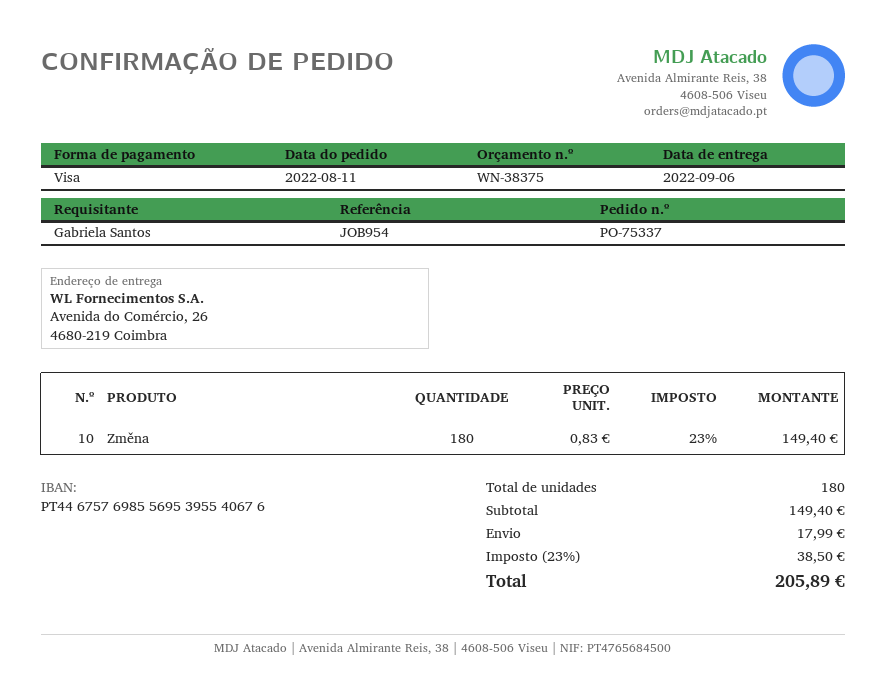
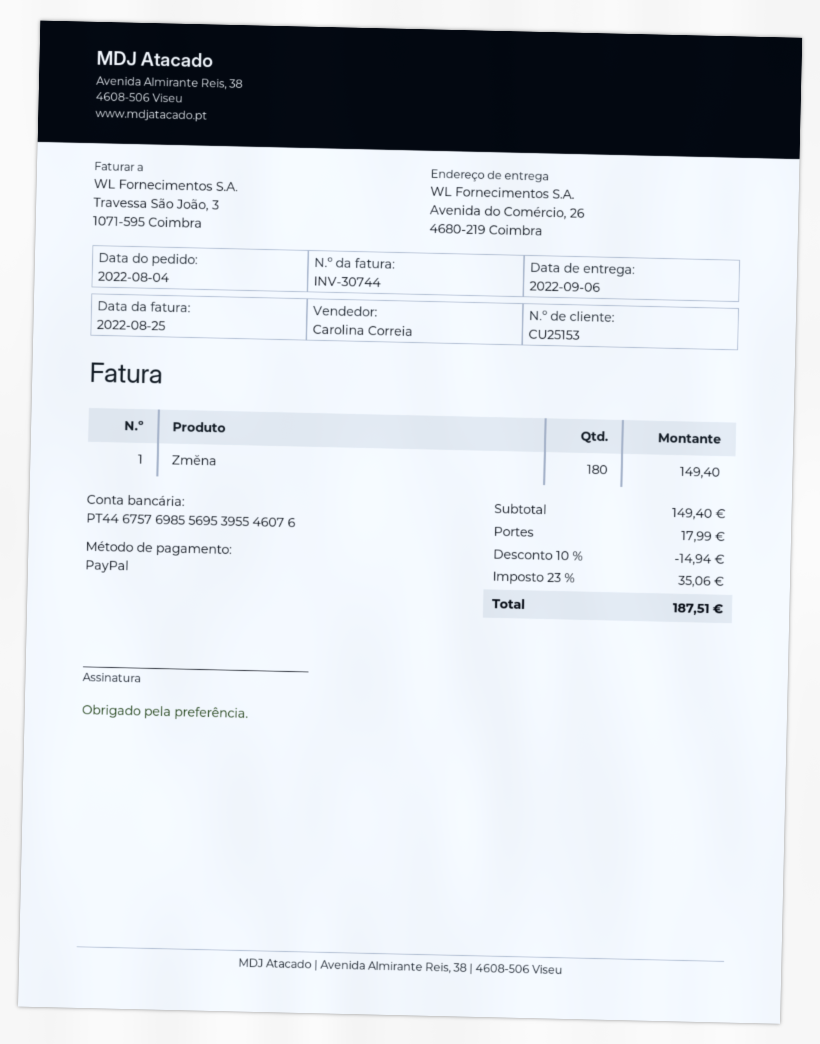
order date: 2022-08-11 -> 2022-08-04
payment method: Visa -> PayPal
bank account: PT44675769855695395540676 -> PT44675769855695395546076
discount: none -> 10% = 14.94
tax: 23% = 38.50 -> 23% = 35.06
total: 205.89 -> 187.51

